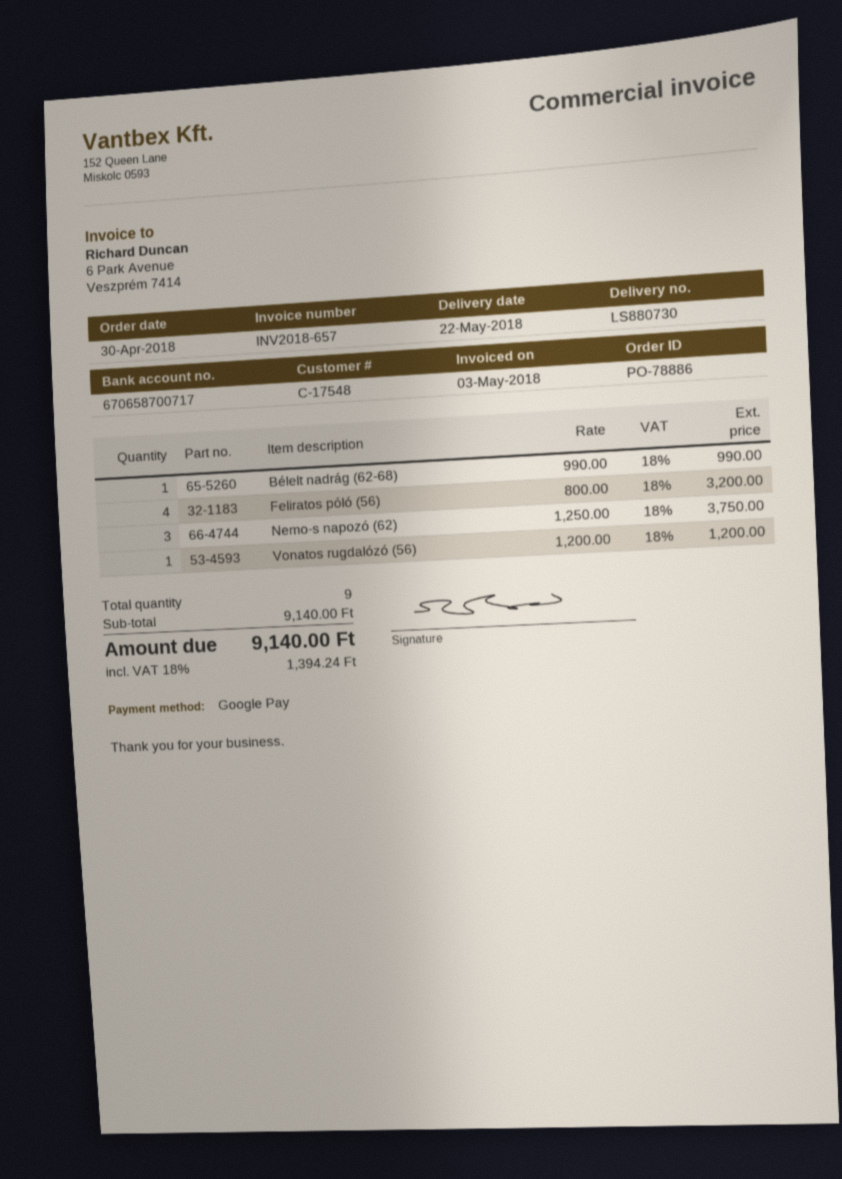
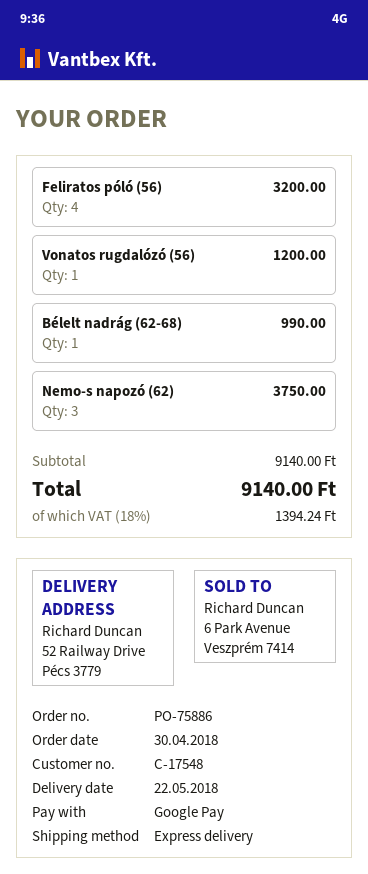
order number: PO-78886 -> PO-75886

